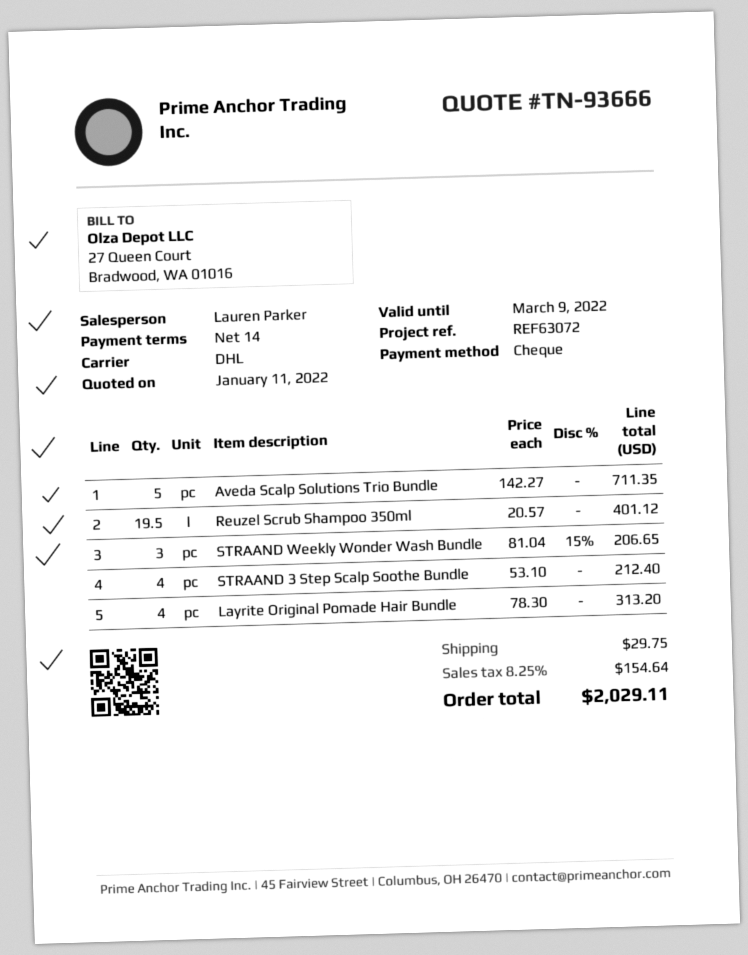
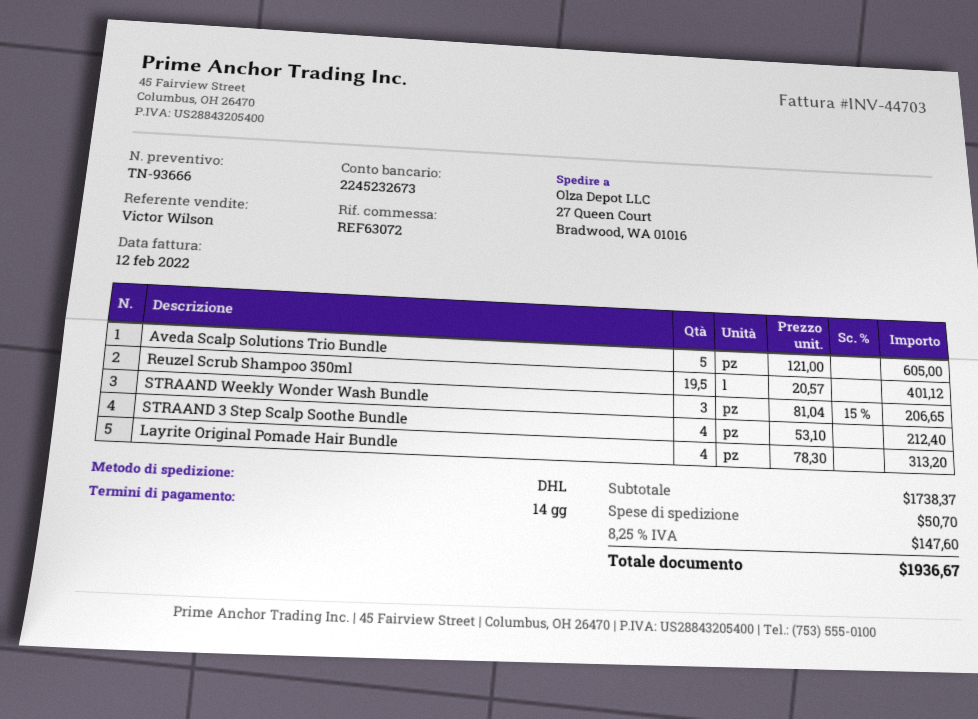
sales rep: Lauren Parker -> Victor Wilson
Aveda Scalp Solutions Trio Bundle: 5 x 142.27 = 711.35 -> 5 x 121.00 = 605.00
shipping: 29.75 -> 50.70
tax: 8.25% = 154.64 -> 8.25% = 147.60
total: 2029.11 -> 1936.67

